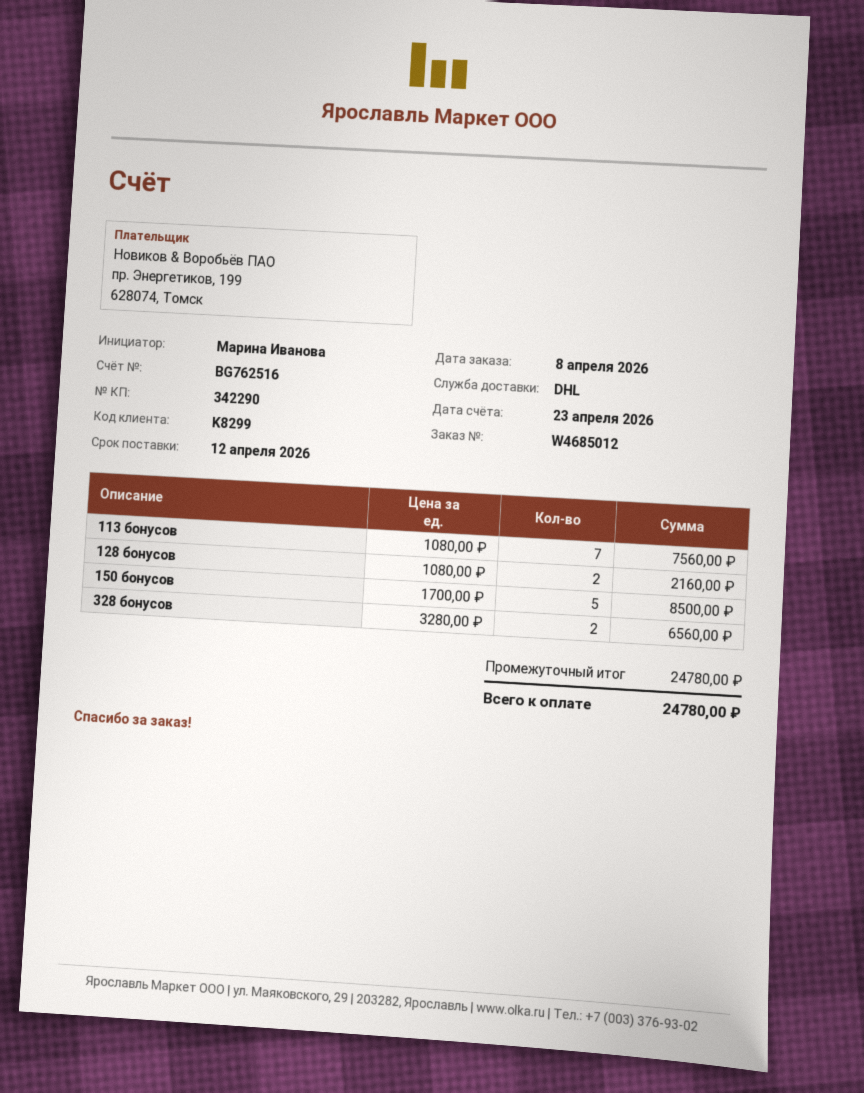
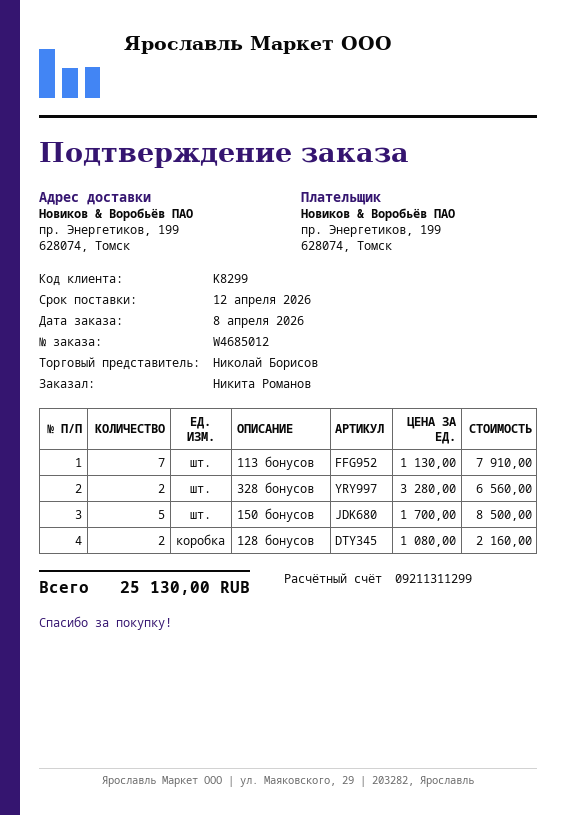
ordered by: Марина Иванова -> Никита Романов
113 бонусов: 7 x 1080.00 = 7560.00 -> 7 x 1130.00 = 7910.00
total: 24780.00 -> 25130.00

